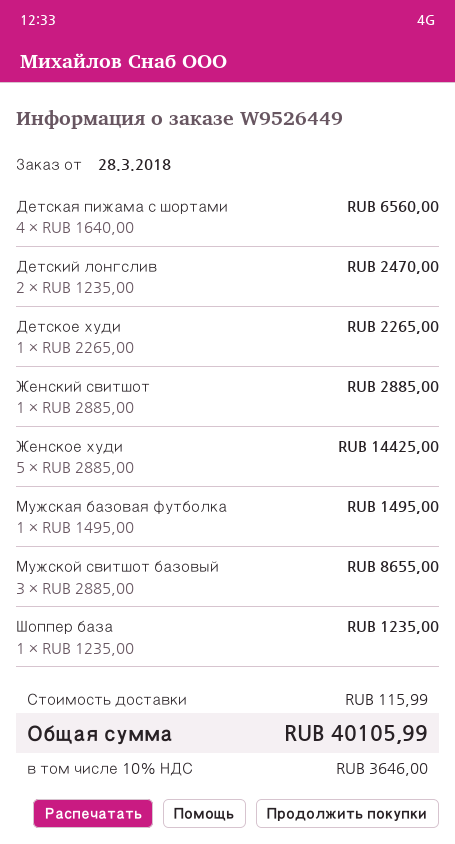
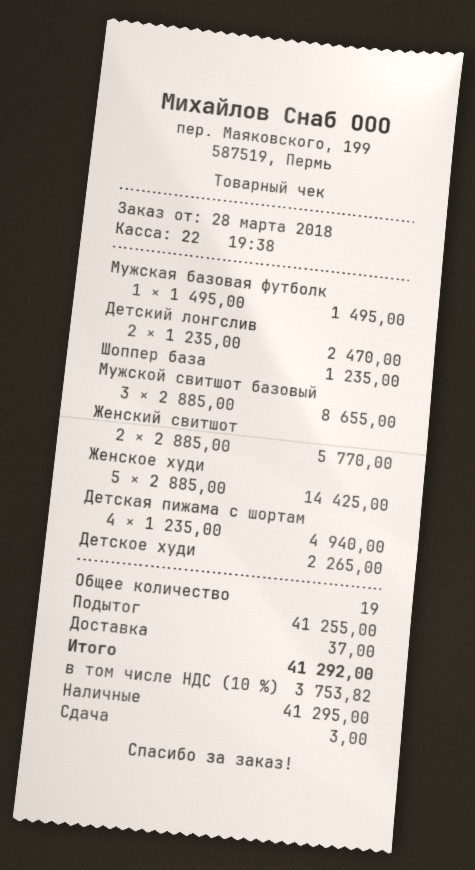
Детская пижама с шортами: 4 x 1640.00 = 6560.00 -> 4 x 1235.00 = 4940.00
Женский свитшот: 1 x 2885.00 = 2885.00 -> 2 x 2885.00 = 5770.00
shipping: 115.99 -> 37.00
tax: 10% = 3646.00 -> 10% = 3753.82
total: 40105.99 -> 41292.00

